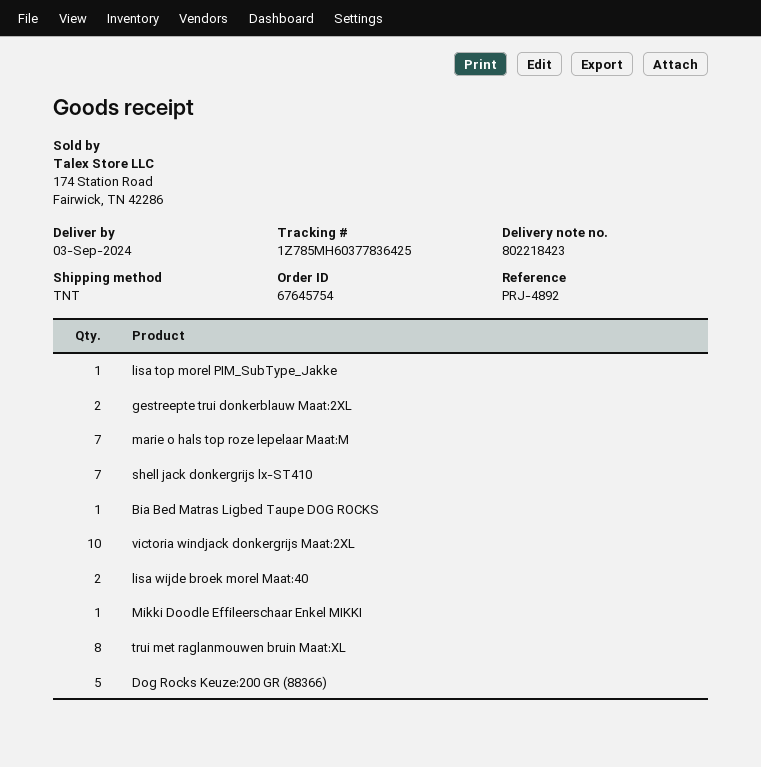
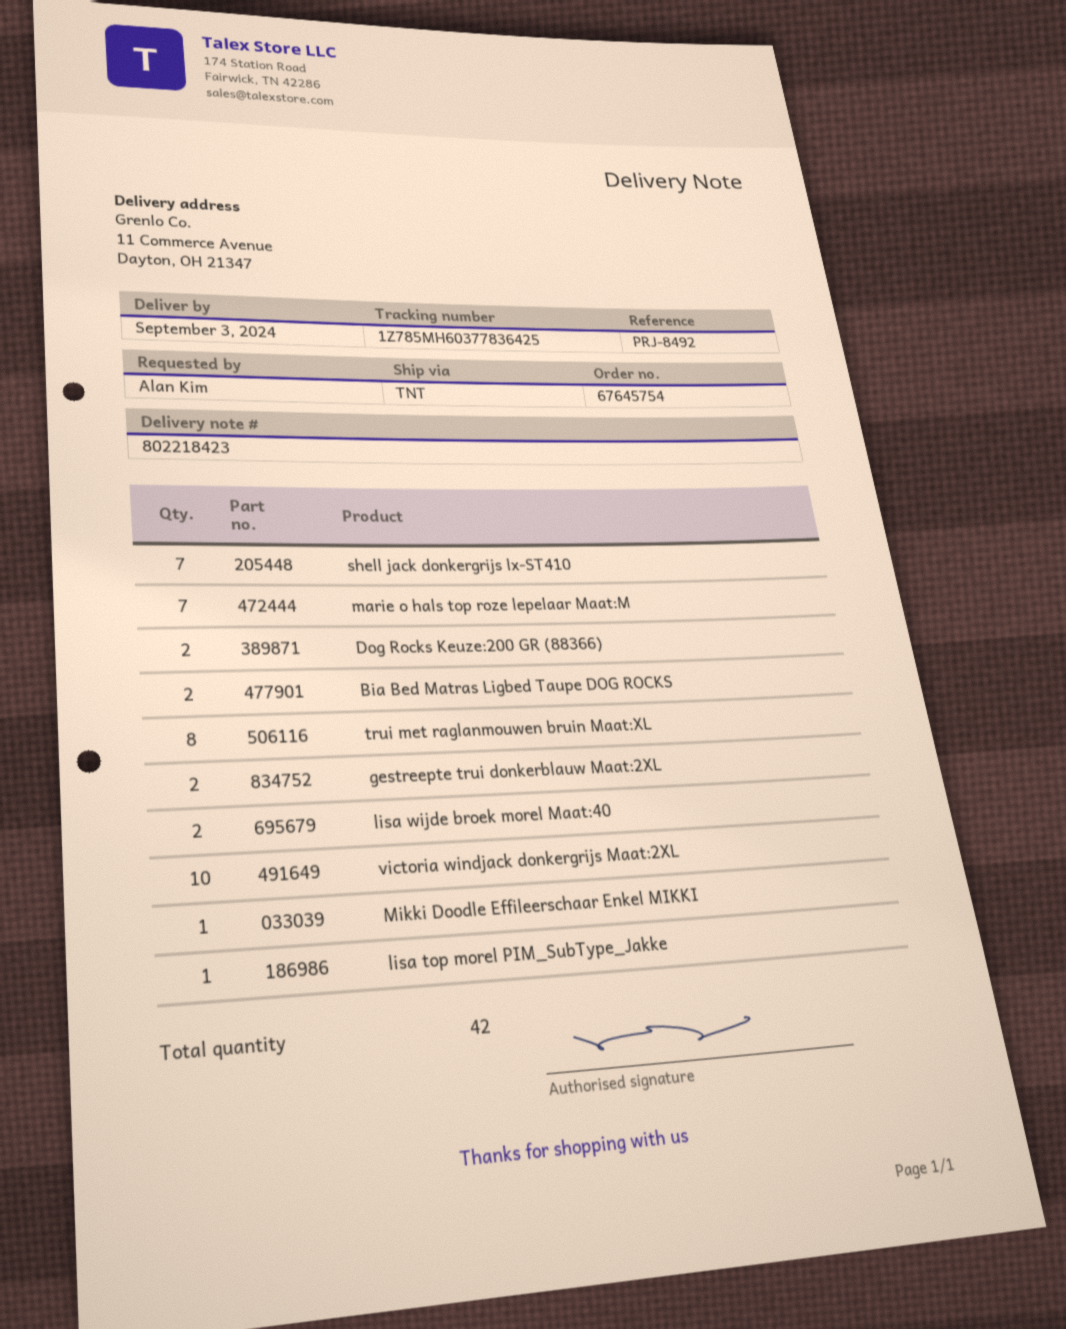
reference: PRJ-4892 -> PRJ-8492
Bia Bed Matras Ligbed Taupe DOG ROCKS: 1 -> 2
Dog Rocks Keuze:200 GR (88366): 5 -> 2

